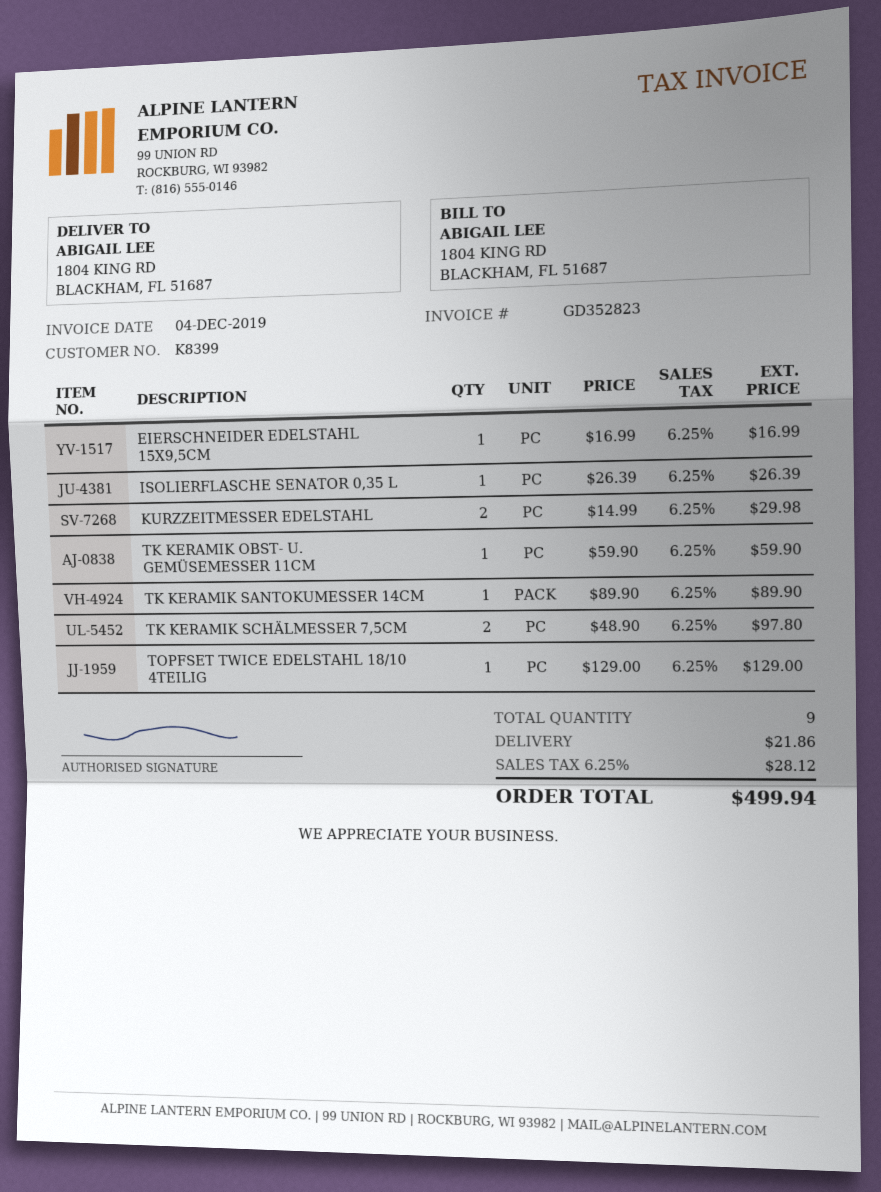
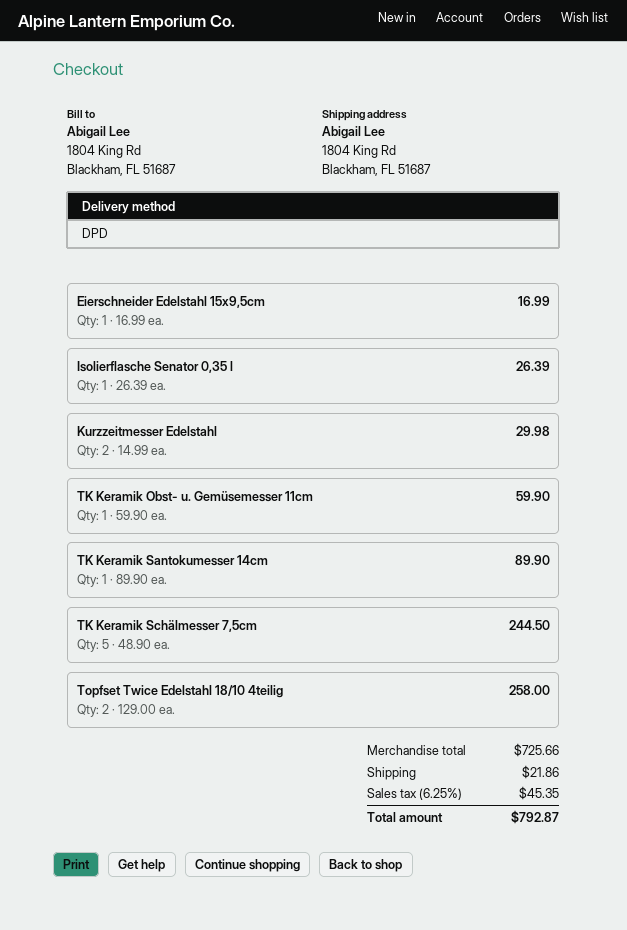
TK KERAMIK SCHÄLMESSER 7,5CM: 2 x 48.90 = 97.80 -> 5 x 48.90 = 244.50
TOPFSET TWICE EDELSTAHL 18/10 4TEILIG: 1 x 129.00 = 129.00 -> 2 x 129.00 = 258.00
tax: 6.25% = 28.12 -> 6.25% = 45.35
total: 499.94 -> 792.87

